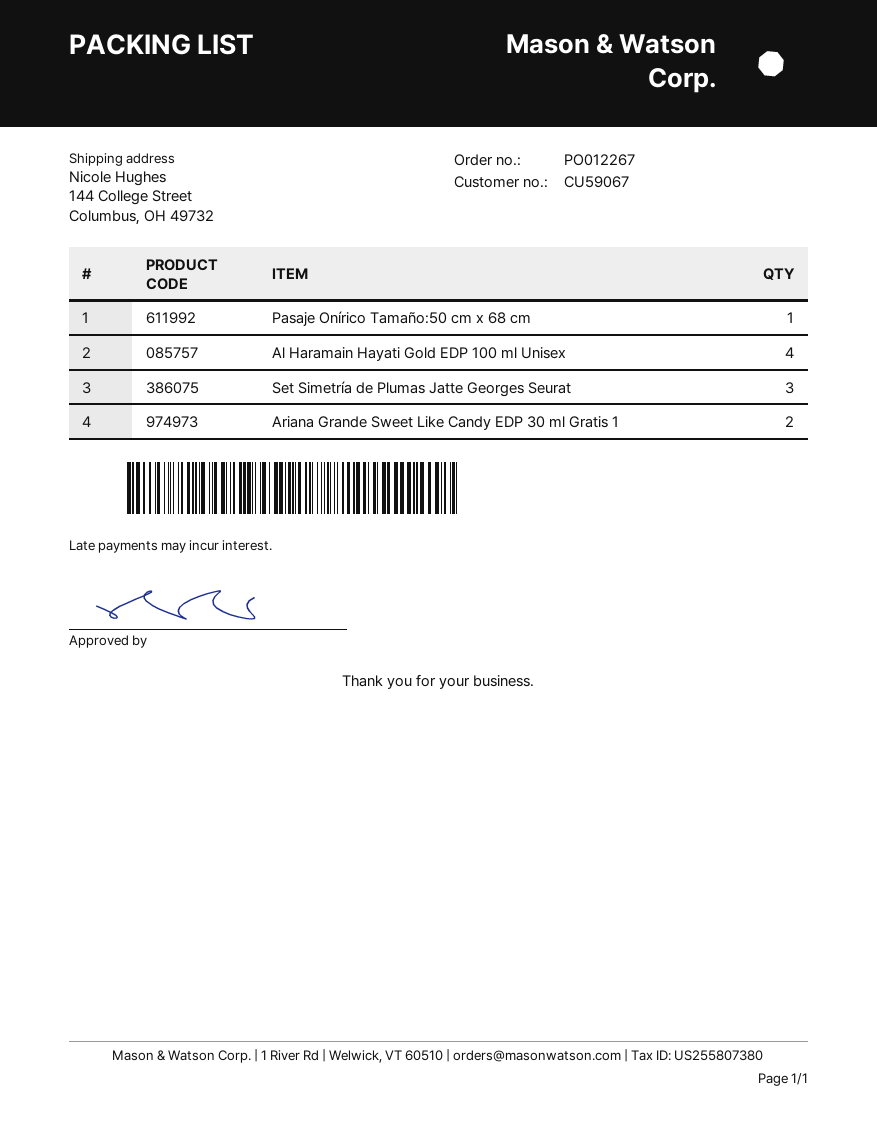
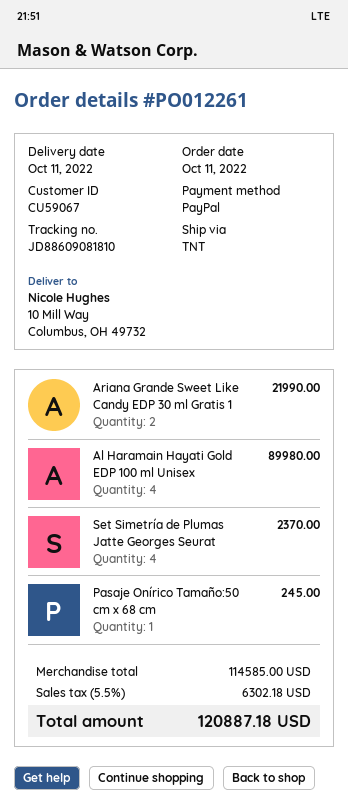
order number: PO012267 -> PO012261
ship to: 144 College Street, Columbus, OH 49732 -> 10 Mill Way, Columbus, OH 49732
Set Simetría de Plumas Jatte Georges Seurat: 3 -> 4

